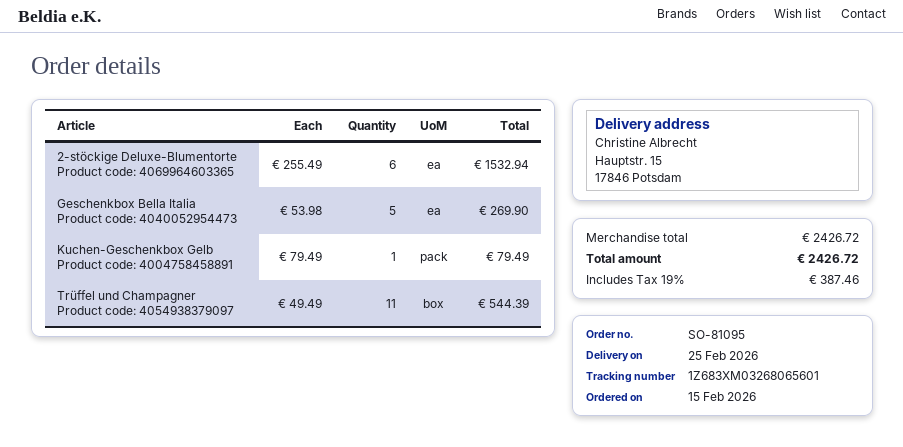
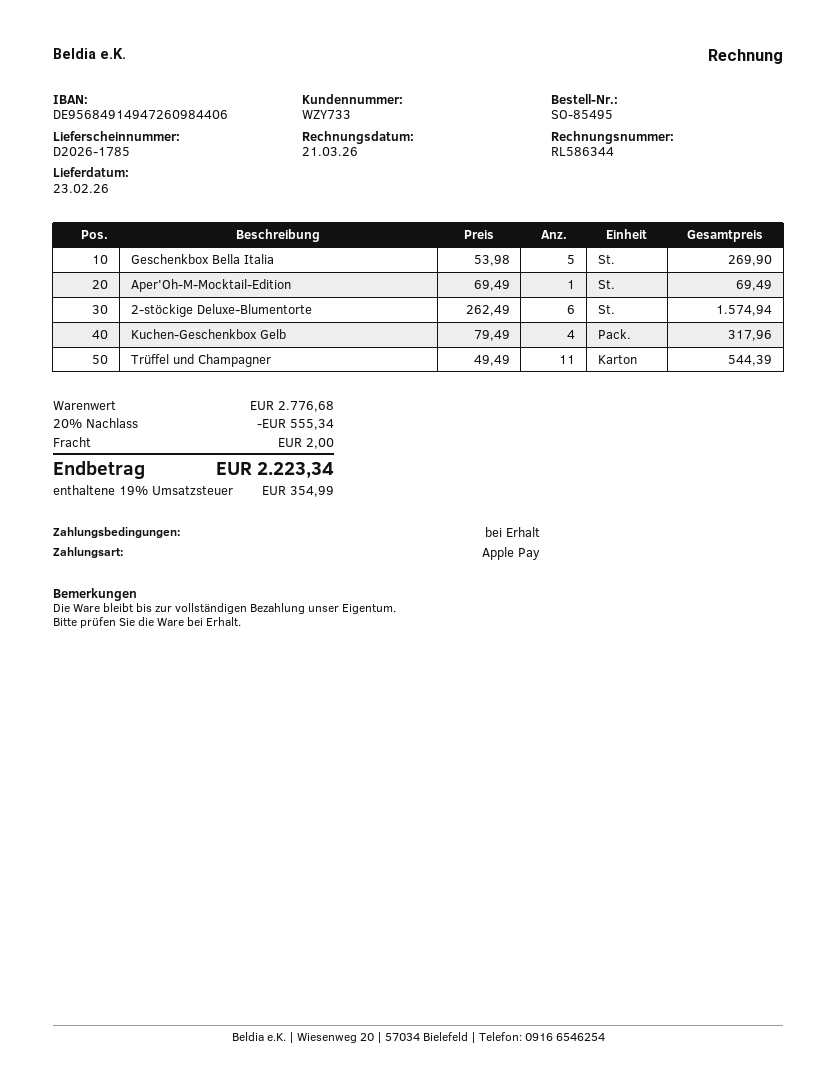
order number: SO-81095 -> SO-85495
delivery date: 2026-02-25 -> 2026-02-23
2-stöckige Deluxe-Blumentorte: 6 x 255.49 = 1532.94 -> 6 x 262.49 = 1574.94
Kuchen-Geschenkbox Gelb: 1 x 79.49 = 79.49 -> 4 x 79.49 = 317.96
Aper'Oh-M-Mocktail-Edition: none -> 1 x 69.49 = 69.49
subtotal: 2426.72 -> 2776.68
discount: none -> 20% = 555.34
shipping: none -> 2.00
tax: 19% = 387.46 -> 19% = 354.99
total: 2426.72 -> 2223.34

